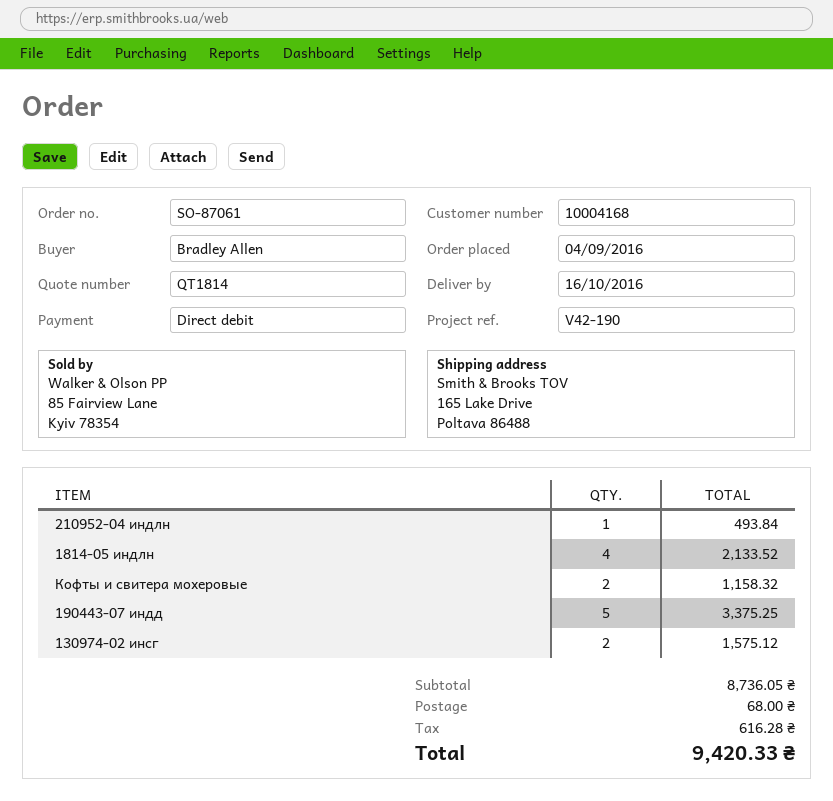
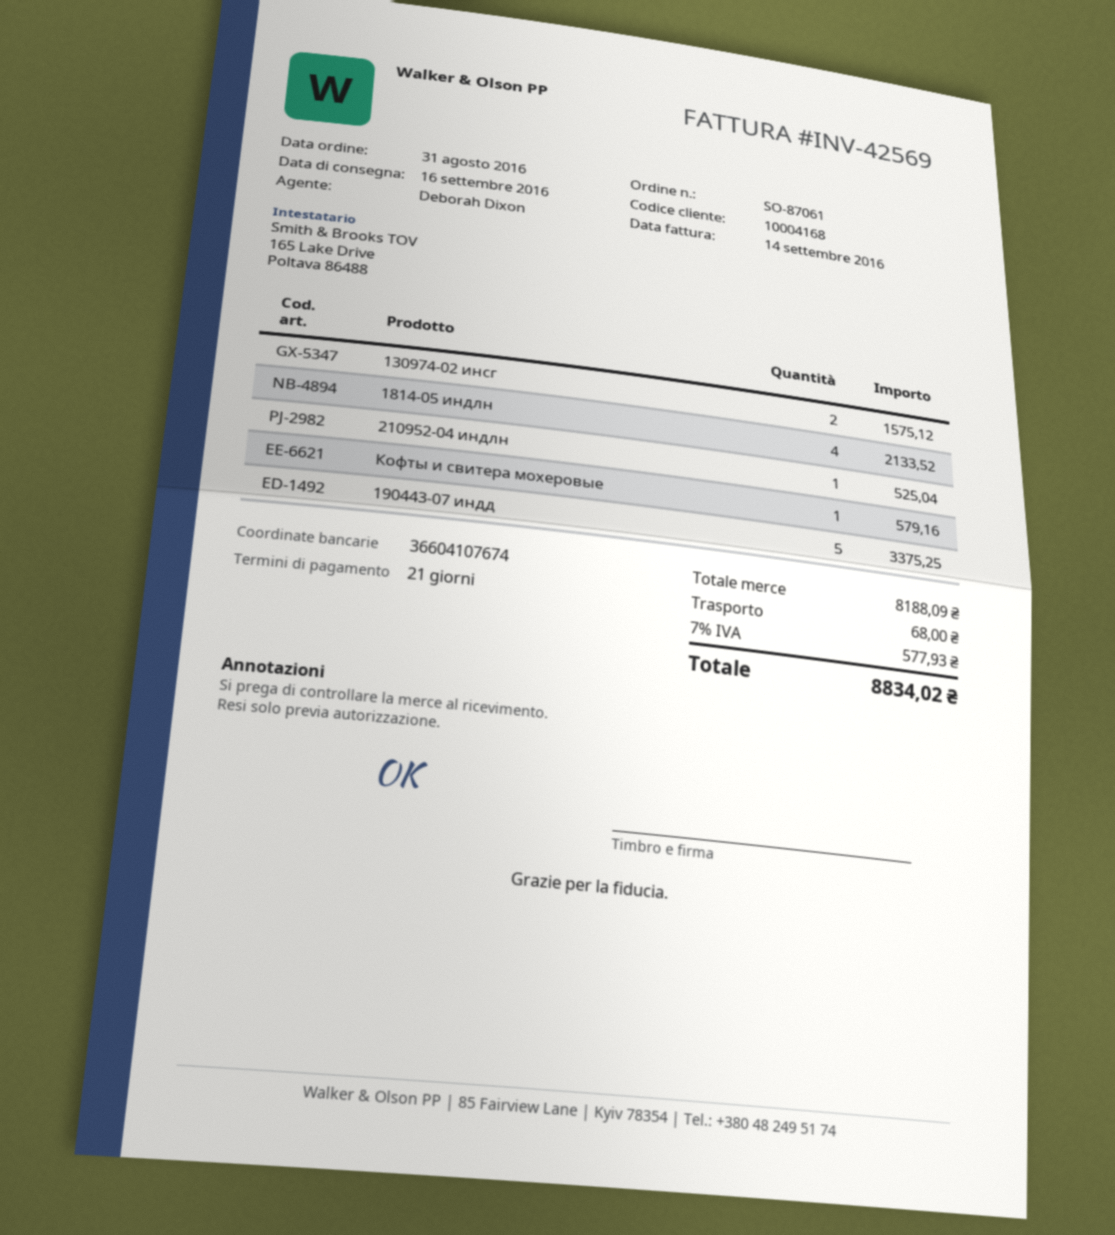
order date: 2016-09-04 -> 2016-08-31
delivery date: 2016-10-16 -> 2016-09-16
210952-04 индлн: 1 for 493.84 -> 1 for 525.04
Кофты и свитера мохеровые: 2 for 1158.32 -> 1 for 579.16
subtotal: 8736.05 -> 8188.09
tax: 616.28 -> 577.93
total: 9420.33 -> 8834.02

